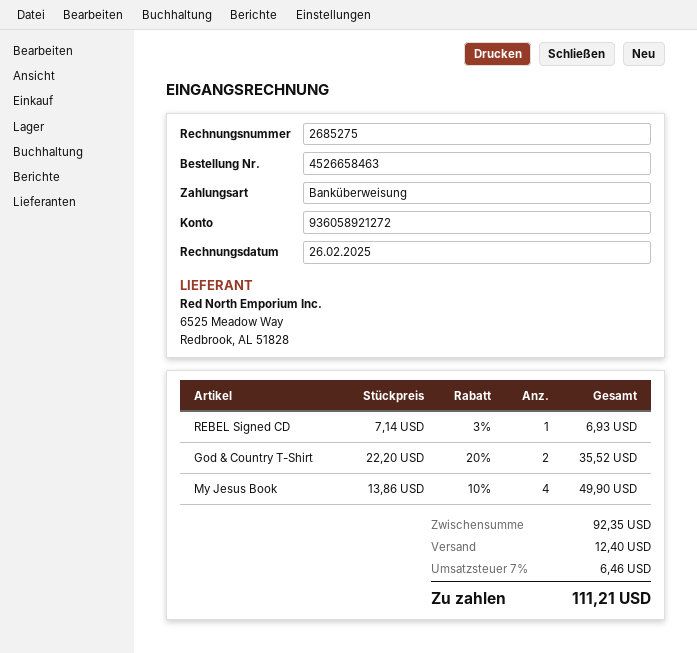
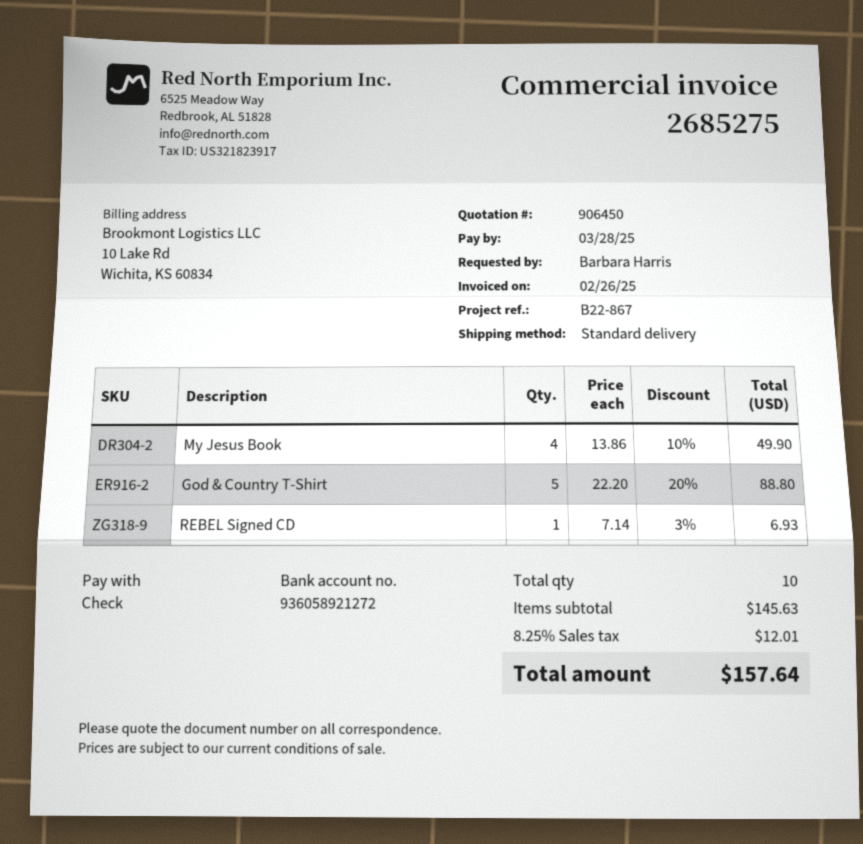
payment method: bank transfer -> cheque
God & Country T-Shirt: 2 x 22.20 - 20% = 35.52 -> 5 x 22.20 - 20% = 88.80
subtotal: 92.35 -> 145.63
shipping: 12.40 -> none
tax: 7% = 6.46 -> 8.25% = 12.01
total: 111.21 -> 157.64

